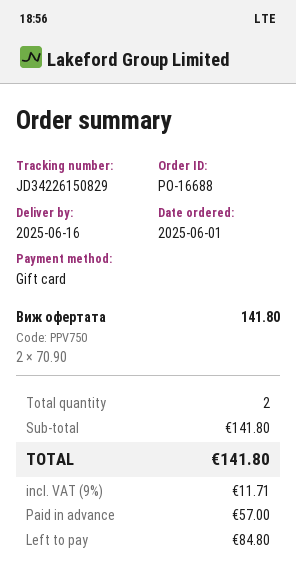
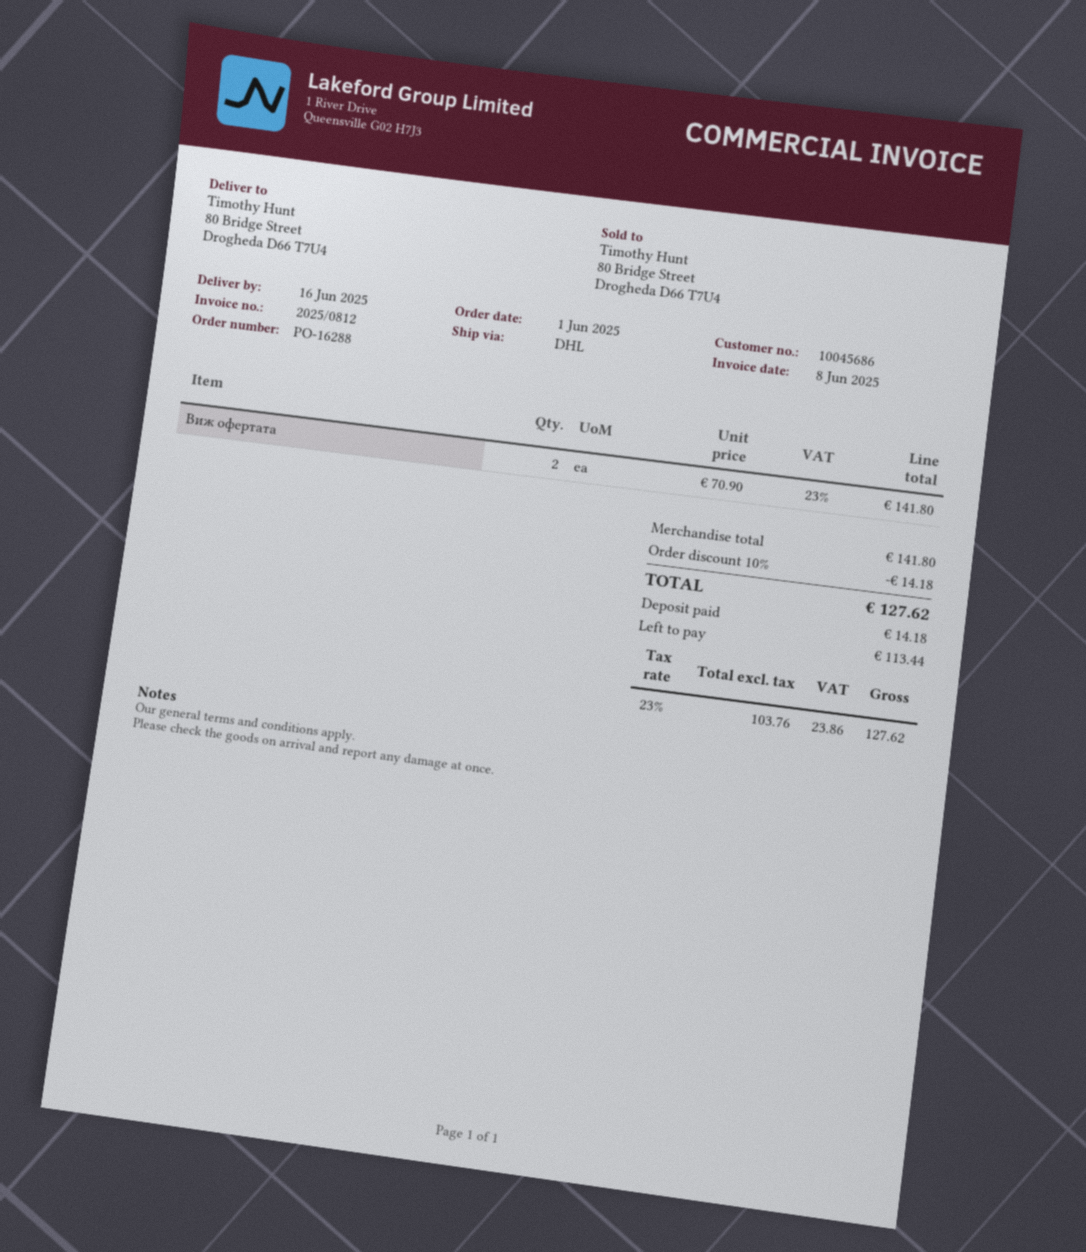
order number: PO-16688 -> PO-16288
discount: none -> 10% = 14.18
tax: 9% = 11.71 -> 23% = 23.86
total: 141.80 -> 127.62
deposit: 57.00 -> 14.18
balance: 84.80 -> 113.44

